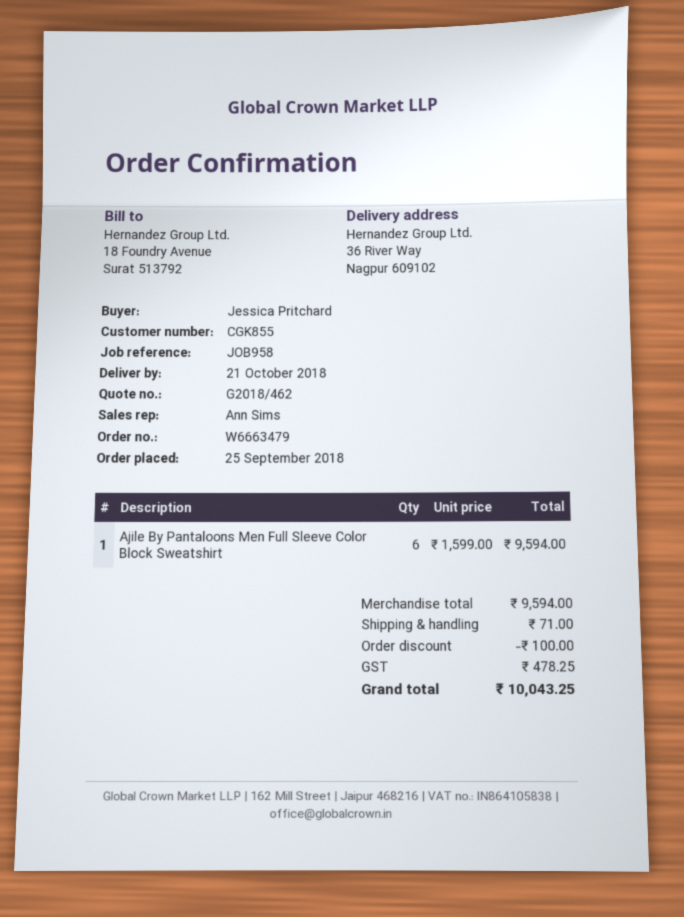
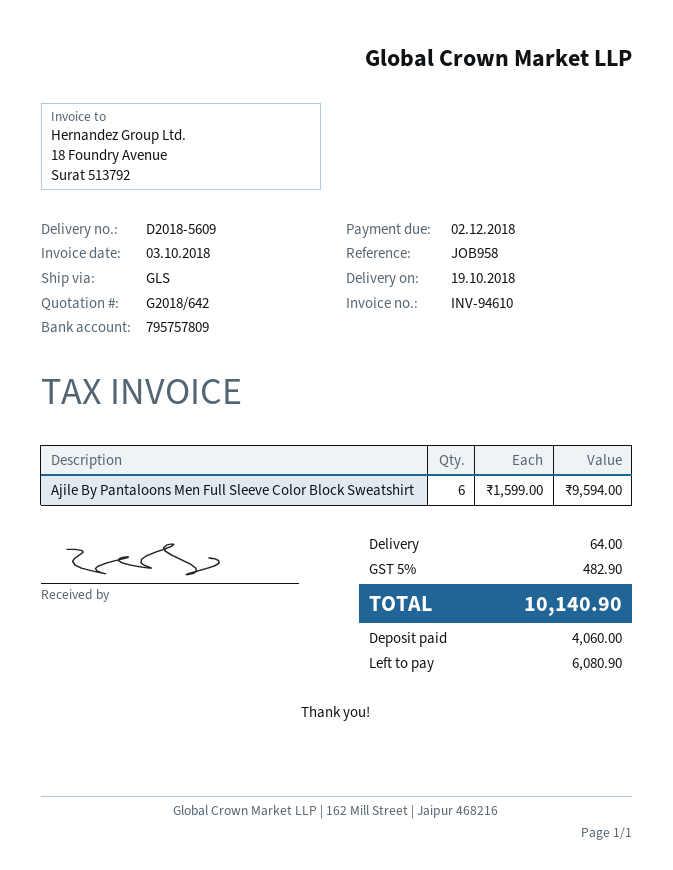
quote number: G2018/462 -> G2018/642
delivery date: 2018-10-21 -> 2018-10-19
discount: 100.00 -> none
shipping: 71.00 -> 64.00
tax: 478.25 -> 482.90
total: 10043.25 -> 10140.90

